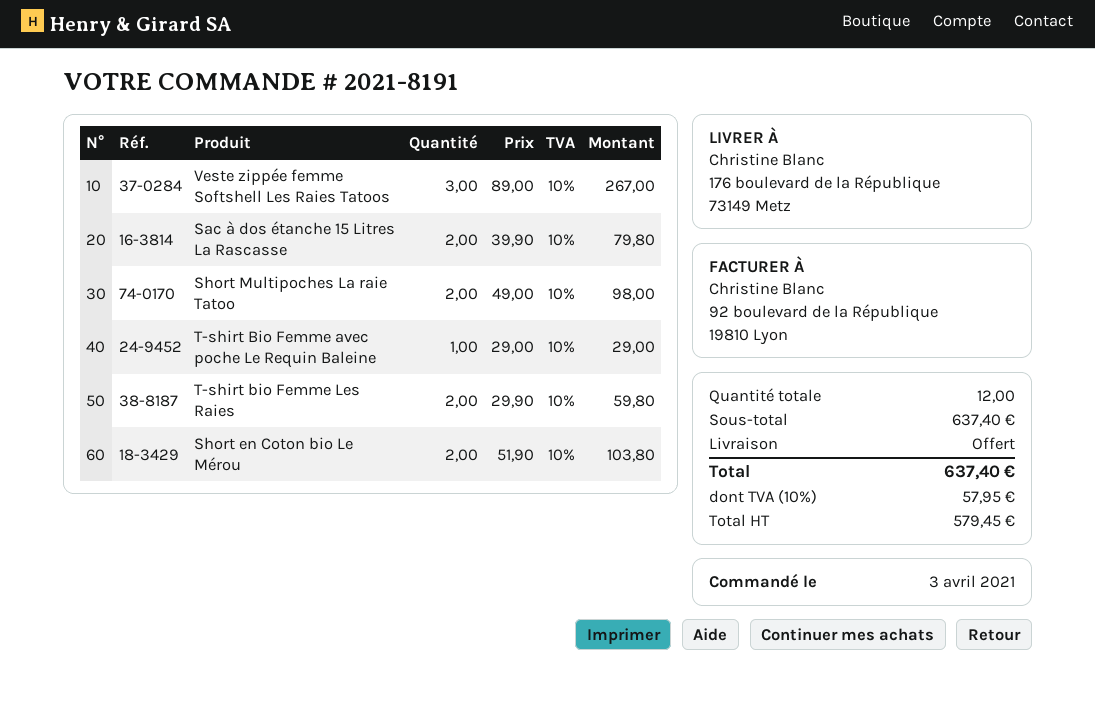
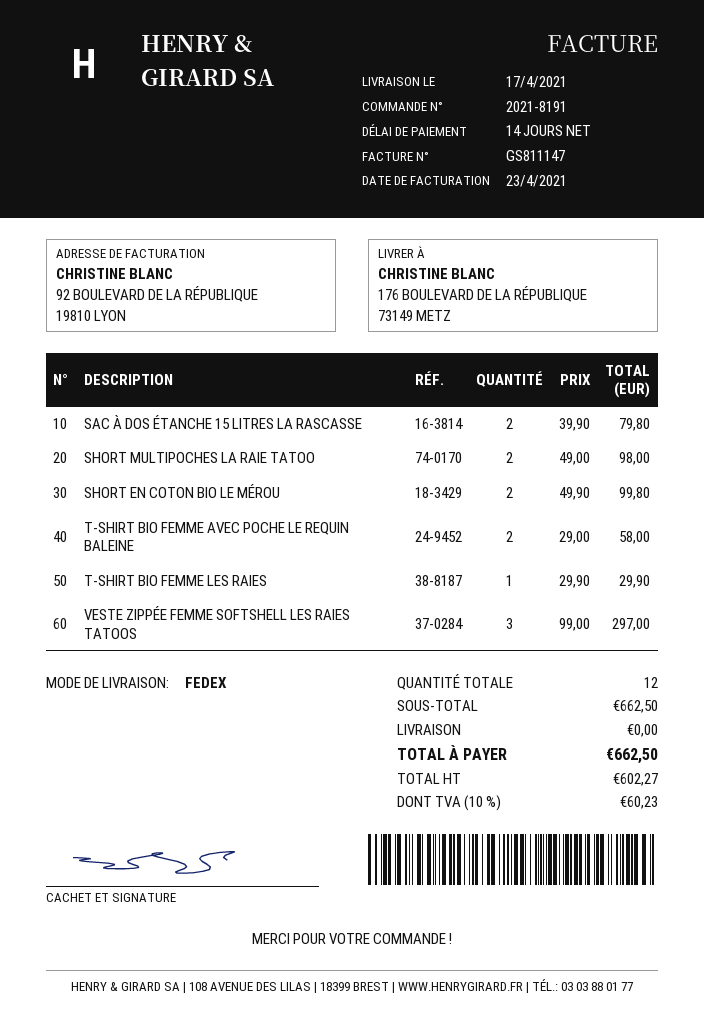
Veste zippée femme Softshell Les Raies Tatoos: 3 x 89.00 = 267.00 -> 3 x 99.00 = 297.00
T-shirt Bio Femme avec poche Le Requin Baleine: 1 x 29.00 = 29.00 -> 2 x 29.00 = 58.00
T-shirt bio Femme Les Raies: 2 x 29.90 = 59.80 -> 1 x 29.90 = 29.90
Short en Coton bio Le Mérou: 2 x 51.90 = 103.80 -> 2 x 49.90 = 99.80
subtotal: 637.40 -> 662.50
net: 579.45 -> 602.27
tax: 10% = 57.95 -> 10% = 60.23
total: 637.40 -> 662.50

